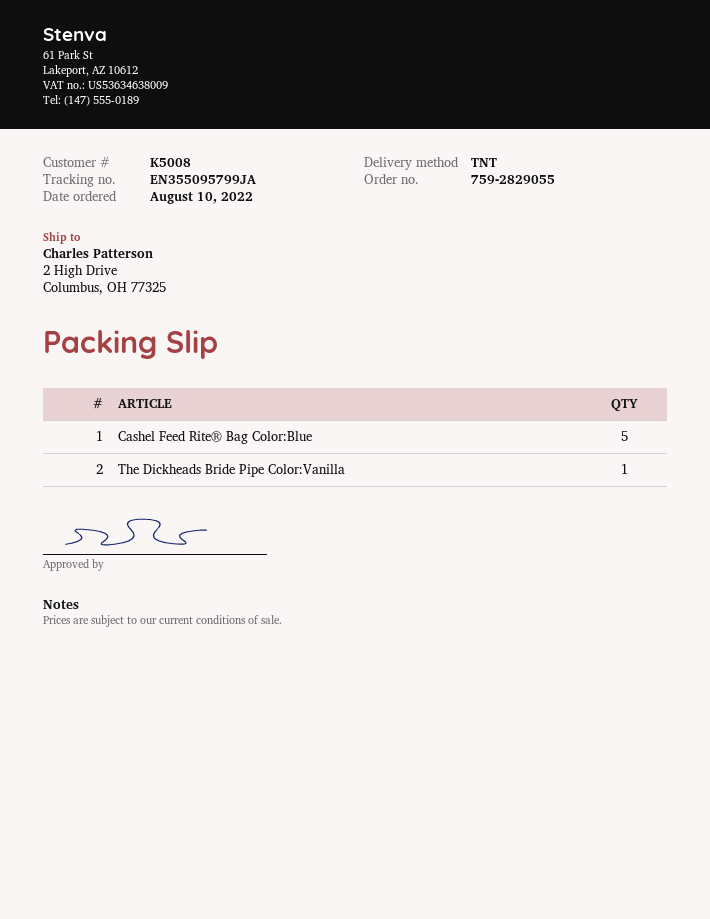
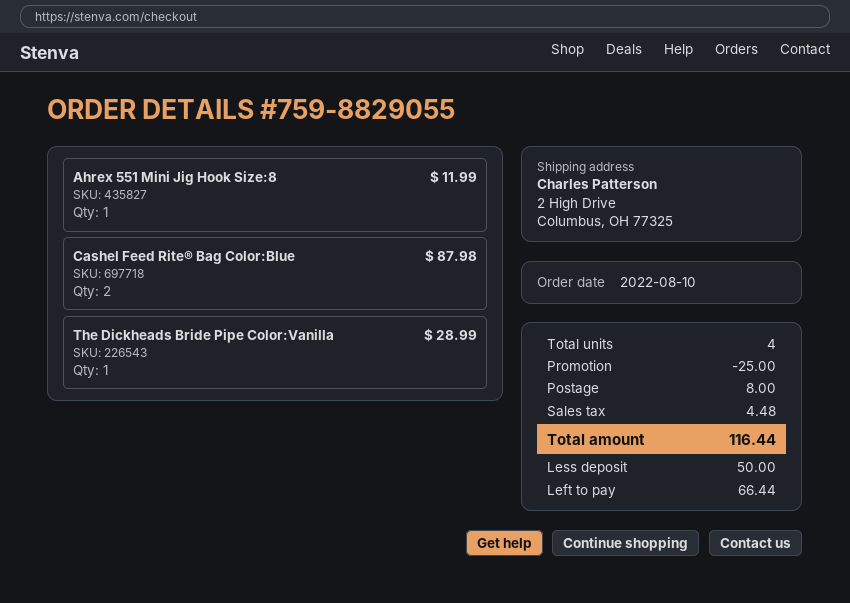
order number: 759-2829055 -> 759-8829055
Cashel Feed Rite® Bag Color:Blue: 5 -> 2
Ahrex 551 Mini Jig Hook Size:8: none -> 1

